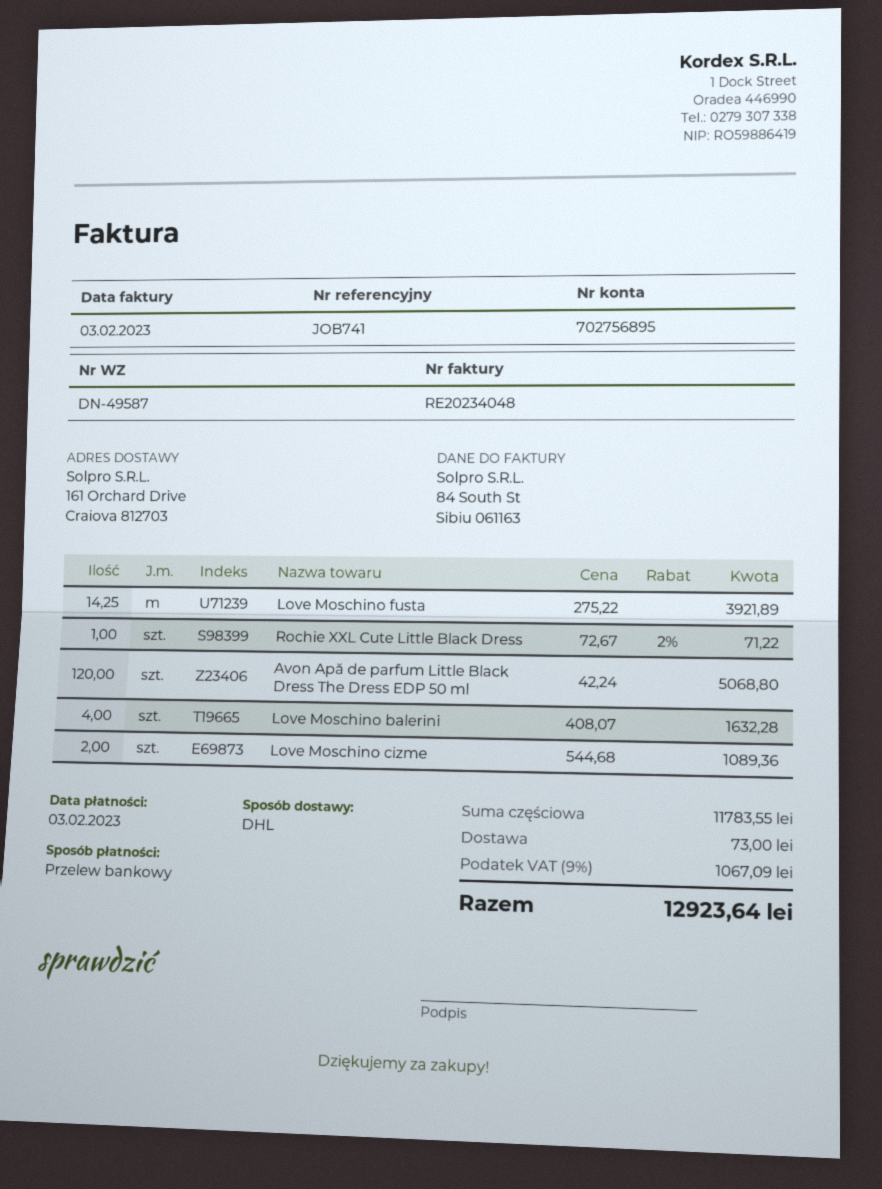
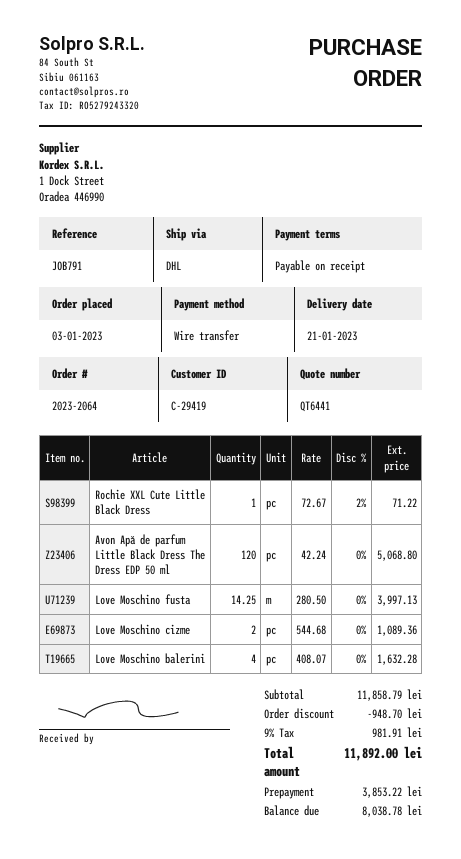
reference: JOB741 -> JOB791
Love Moschino fusta: 14.25 x 275.22 = 3921.89 -> 14.25 x 280.50 = 3997.13
subtotal: 11783.55 -> 11858.79
discount: none -> 948.70
shipping: 73.00 -> none
tax: 9% = 1067.09 -> 9% = 981.91
total: 12923.64 -> 11892.00

